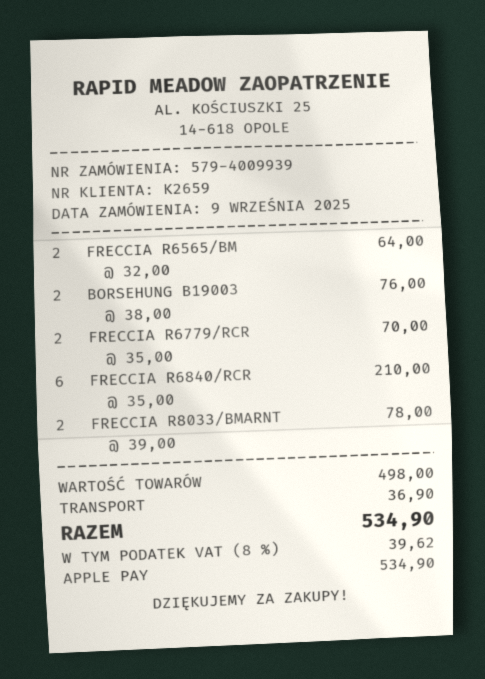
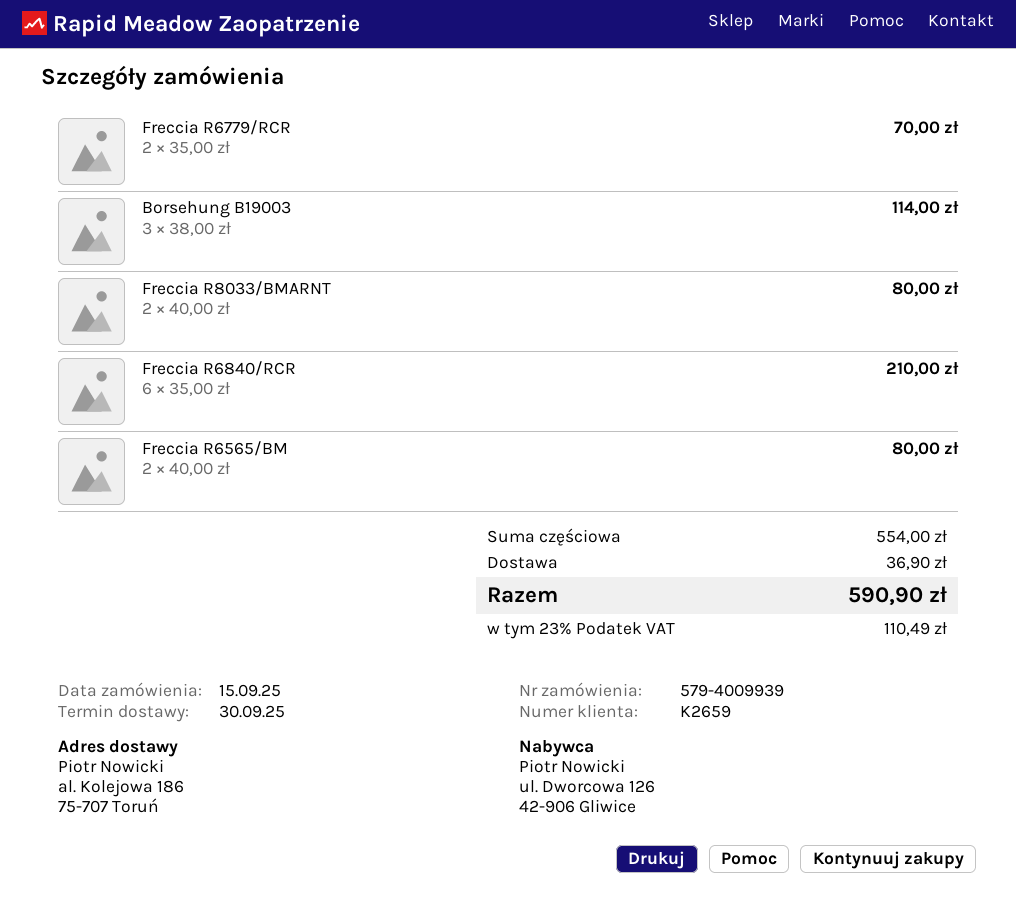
order date: 2025-09-09 -> 2025-09-15
FRECCIA R6565/BM: 2 x 32.00 = 64.00 -> 2 x 40.00 = 80.00
BORSEHUNG B19003: 2 x 38.00 = 76.00 -> 3 x 38.00 = 114.00
FRECCIA R8033/BMARNT: 2 x 39.00 = 78.00 -> 2 x 40.00 = 80.00
subtotal: 498.00 -> 554.00
tax: 8% = 39.62 -> 23% = 110.49
total: 534.90 -> 590.90

